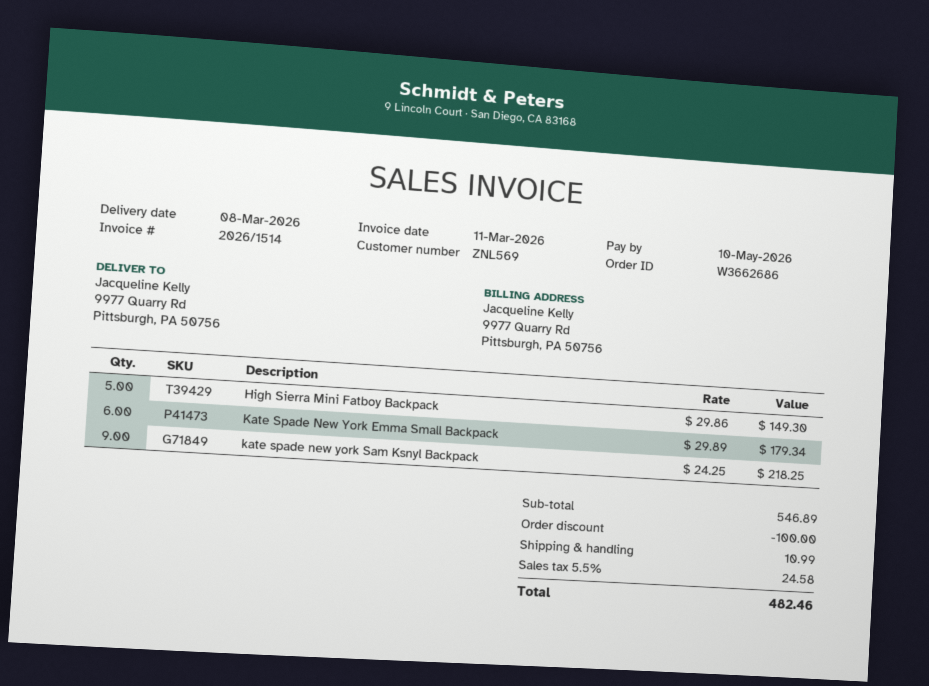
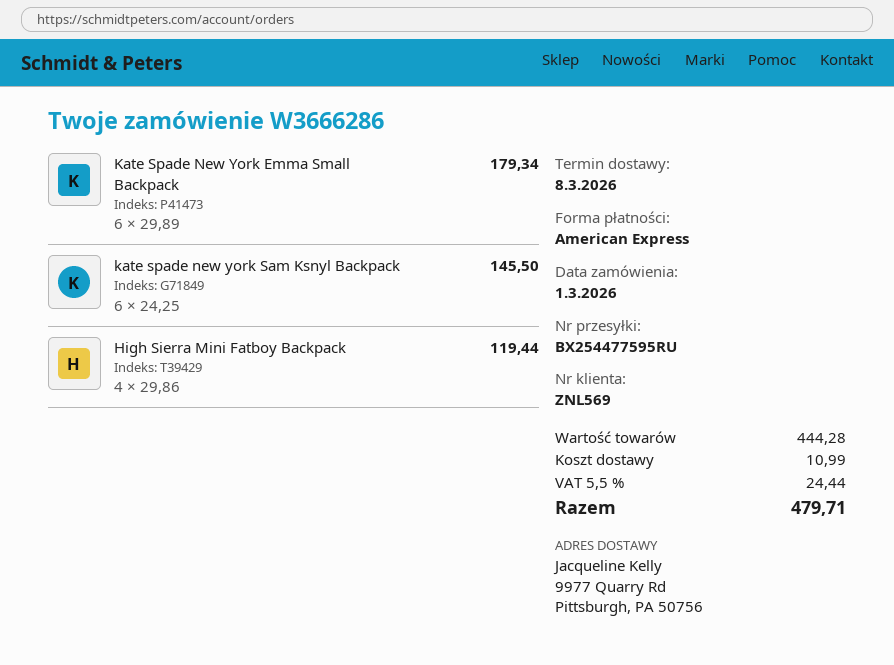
order number: W3662686 -> W3666286
High Sierra Mini Fatboy Backpack: 5 x 29.86 = 149.30 -> 4 x 29.86 = 119.44
kate spade new york Sam Ksnyl Backpack: 9 x 24.25 = 218.25 -> 6 x 24.25 = 145.50
subtotal: 546.89 -> 444.28
discount: 100.00 -> none
tax: 5.5% = 24.58 -> 5.5% = 24.44
total: 482.46 -> 479.71

